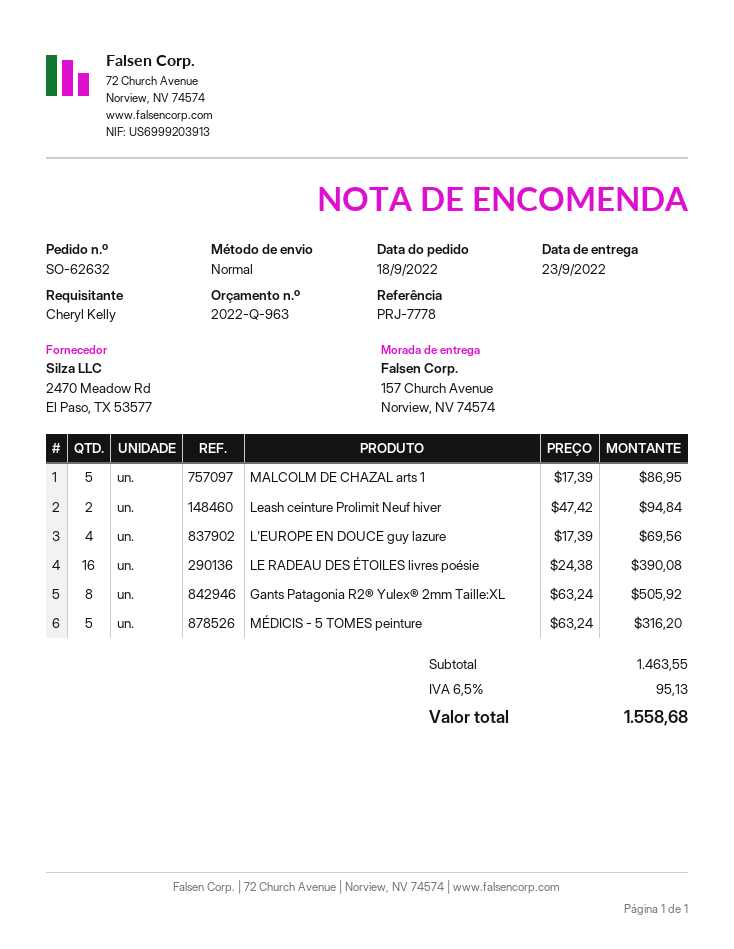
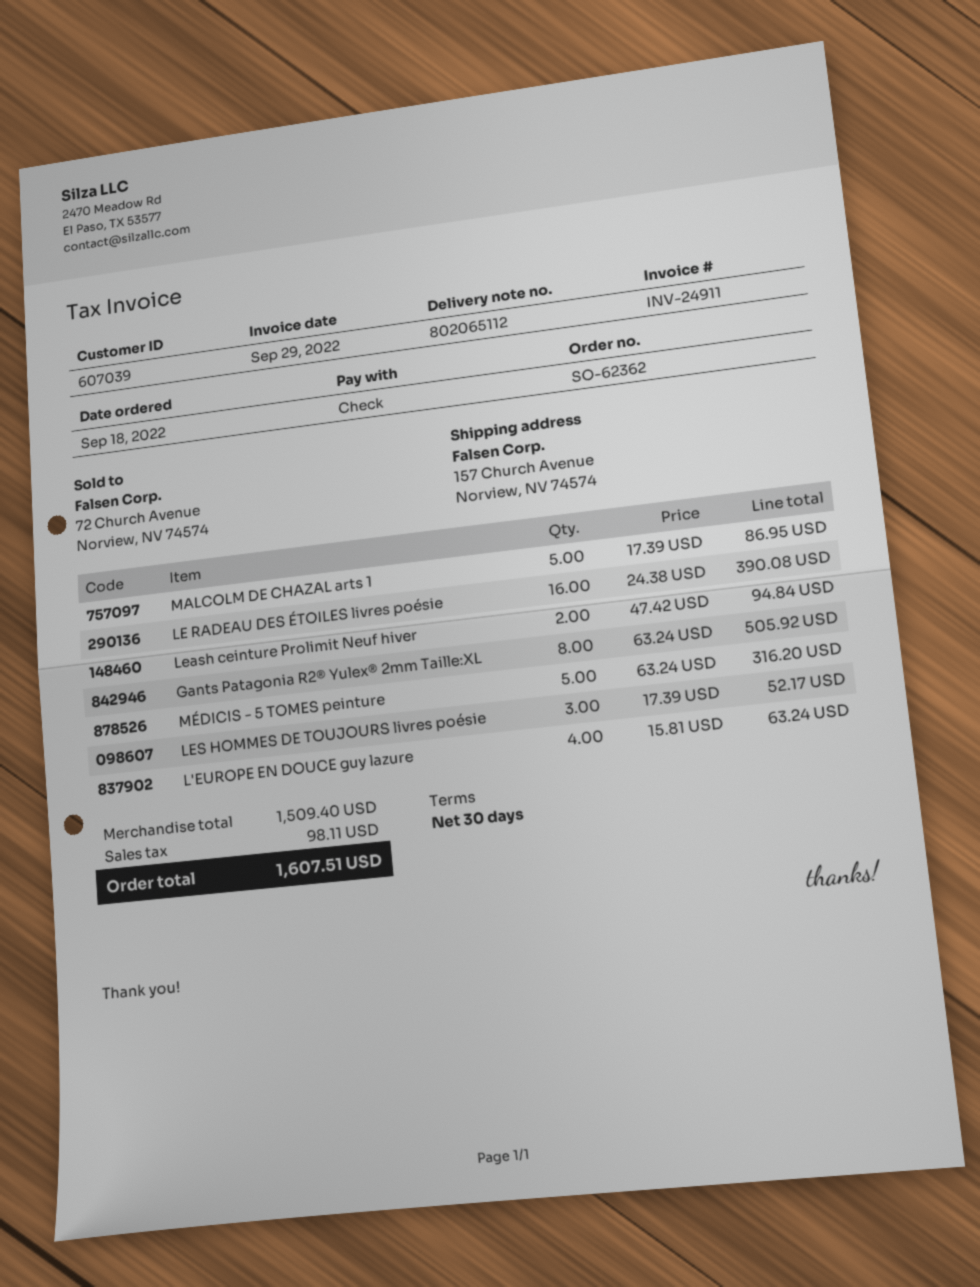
order number: SO-62632 -> SO-62362
L'EUROPE EN DOUCE guy lazure: 4 x 17.39 = 69.56 -> 4 x 15.81 = 63.24
LES HOMMES DE TOUJOURS livres poésie: none -> 3 x 17.39 = 52.17
subtotal: 1463.55 -> 1509.40
tax: 95.13 -> 98.11
total: 1558.68 -> 1607.51

